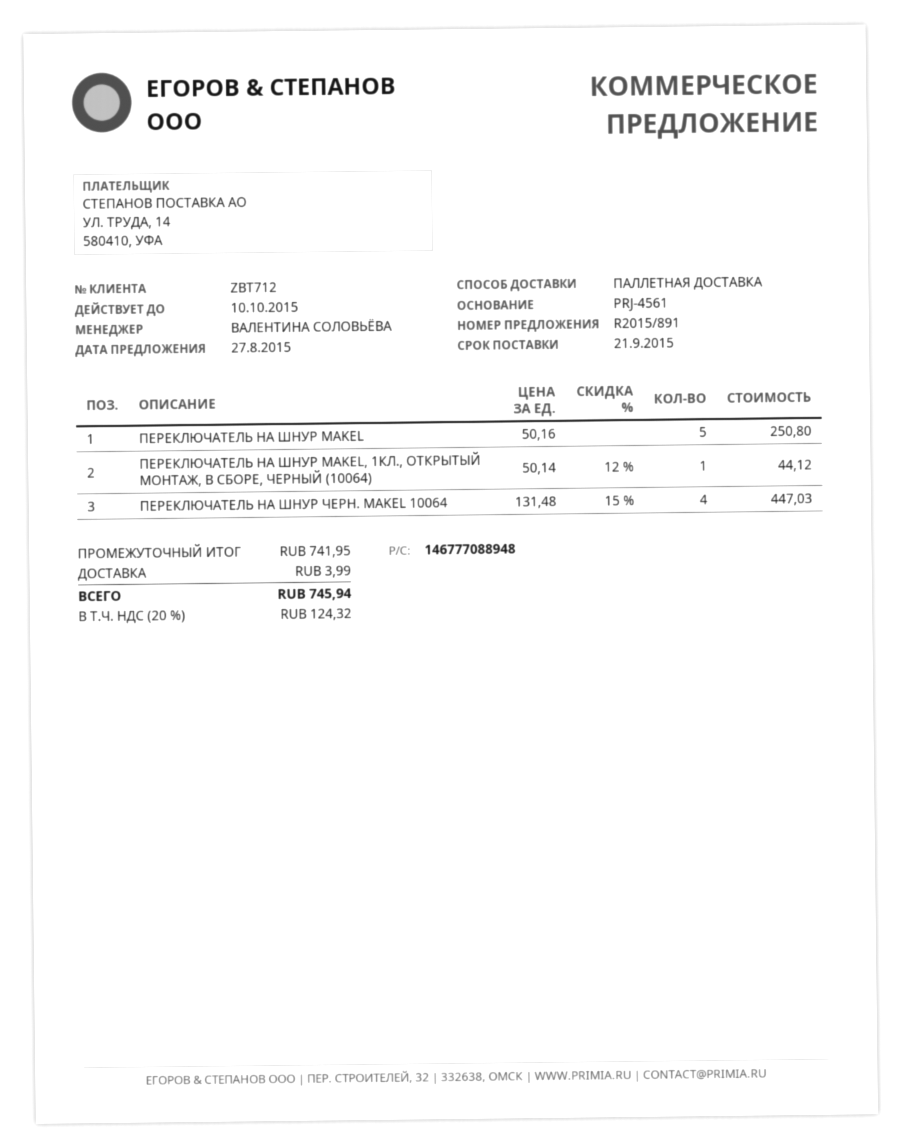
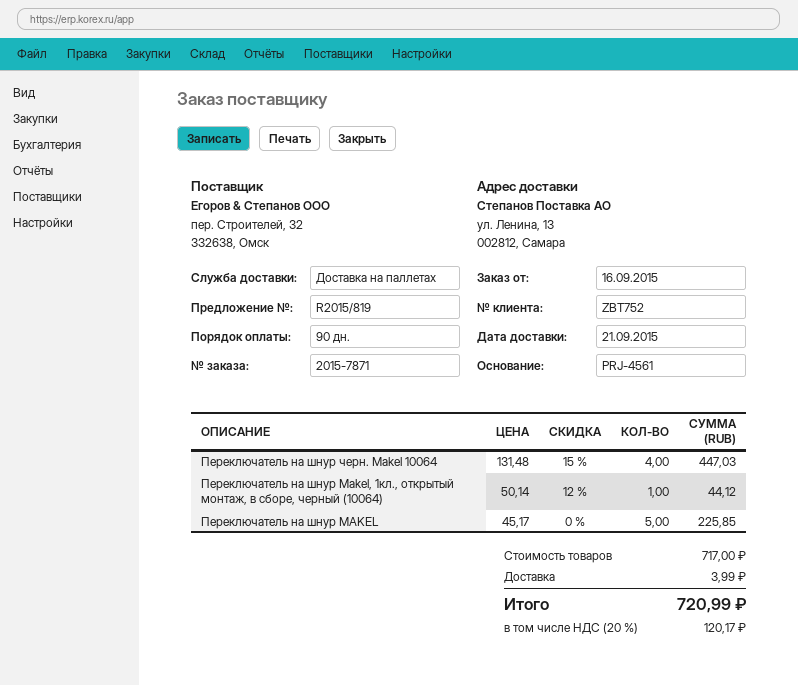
quote number: R2015/891 -> R2015/819
customer number: ZBT712 -> ZBT752
ПЕРЕКЛЮЧАТЕЛЬ НА ШНУР MAKEL: 5 x 50.16 = 250.80 -> 5 x 45.17 = 225.85
subtotal: 741.95 -> 717.00
tax: 20% = 124.32 -> 20% = 120.17
total: 745.94 -> 720.99

